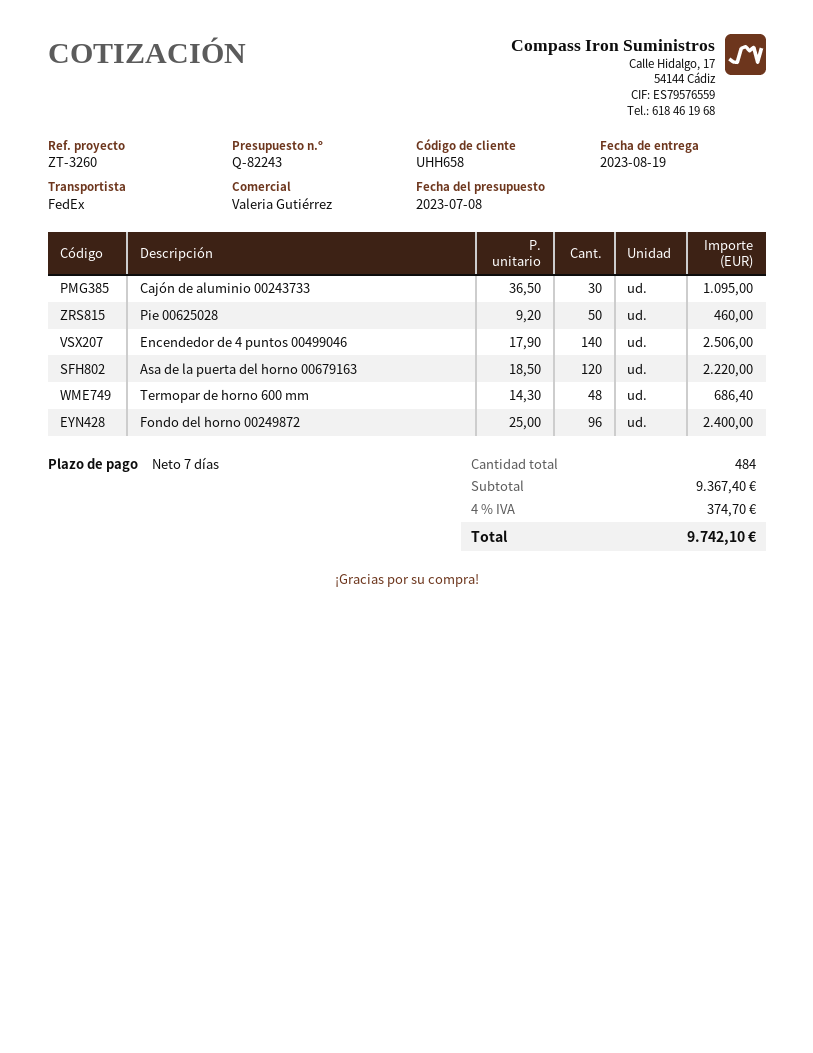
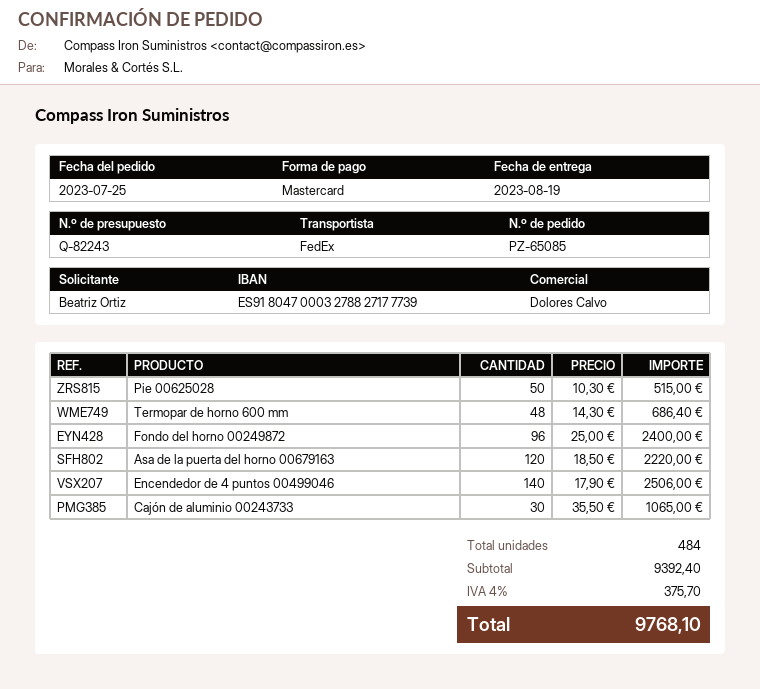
sales rep: Valeria Gutiérrez -> Dolores Calvo
Cajón de aluminio 00243733: 30 x 36.50 = 1095.00 -> 30 x 35.50 = 1065.00
Pie 00625028: 50 x 9.20 = 460.00 -> 50 x 10.30 = 515.00
subtotal: 9367.40 -> 9392.40
tax: 4% = 374.70 -> 4% = 375.70
total: 9742.10 -> 9768.10

